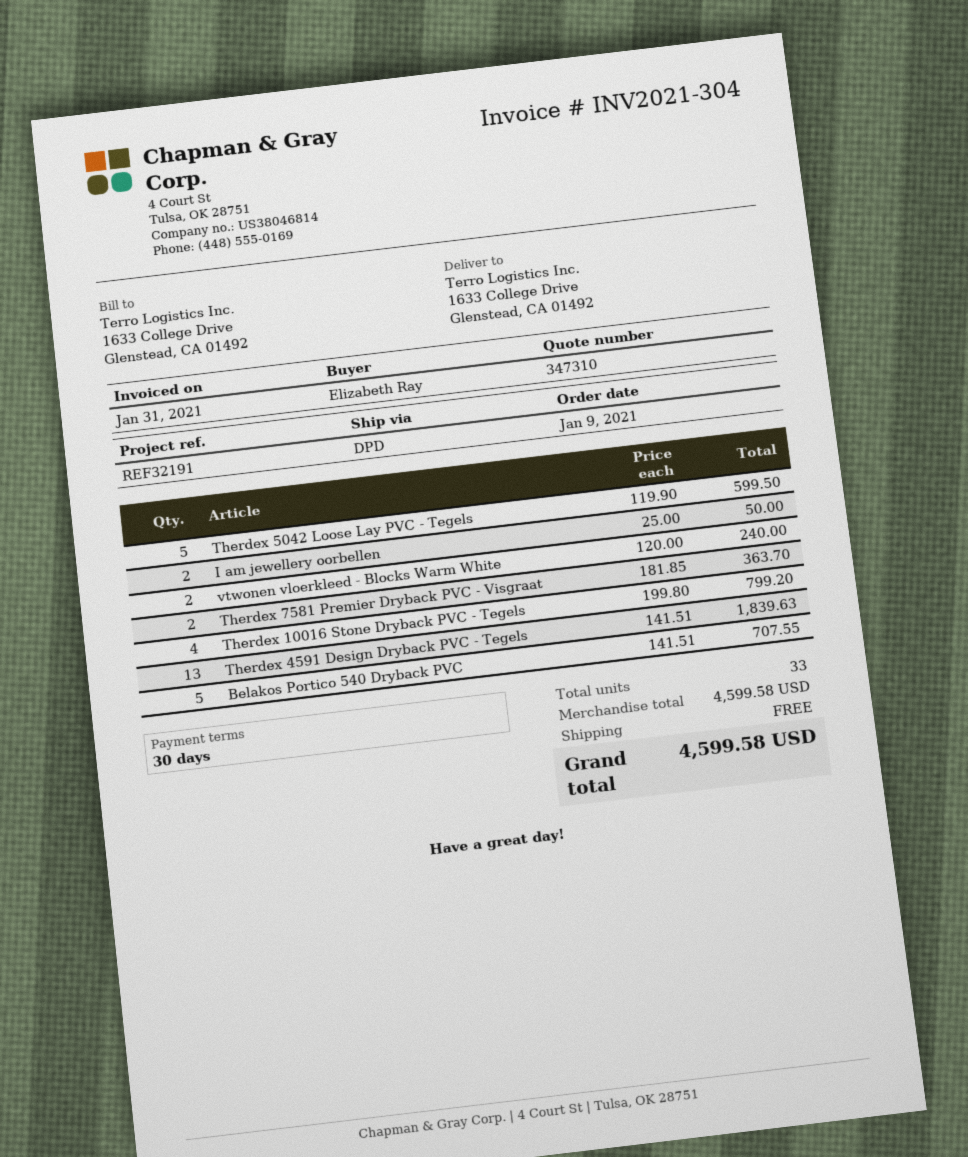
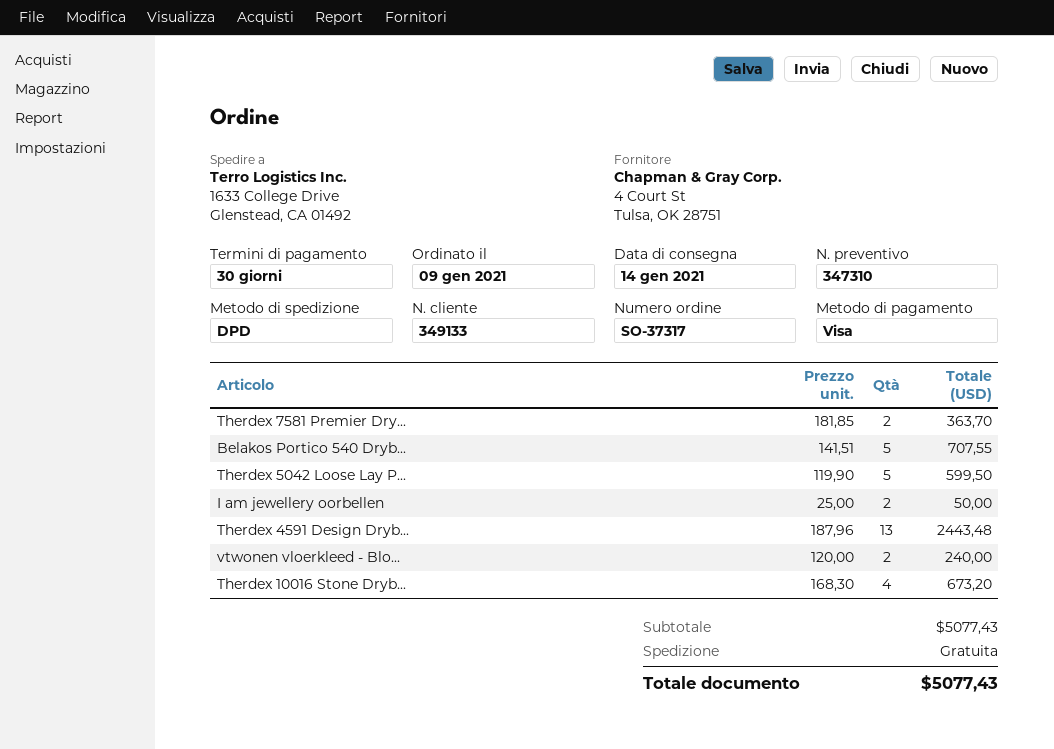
Therdex 10016 Stone Dryback PVC - Tegels: 4 x 199.80 = 799.20 -> 4 x 168.30 = 673.20
Therdex 4591 Design Dryback PVC - Tegels: 13 x 141.51 = 1839.63 -> 13 x 187.96 = 2443.48
subtotal: 4599.58 -> 5077.43
total: 4599.58 -> 5077.43

